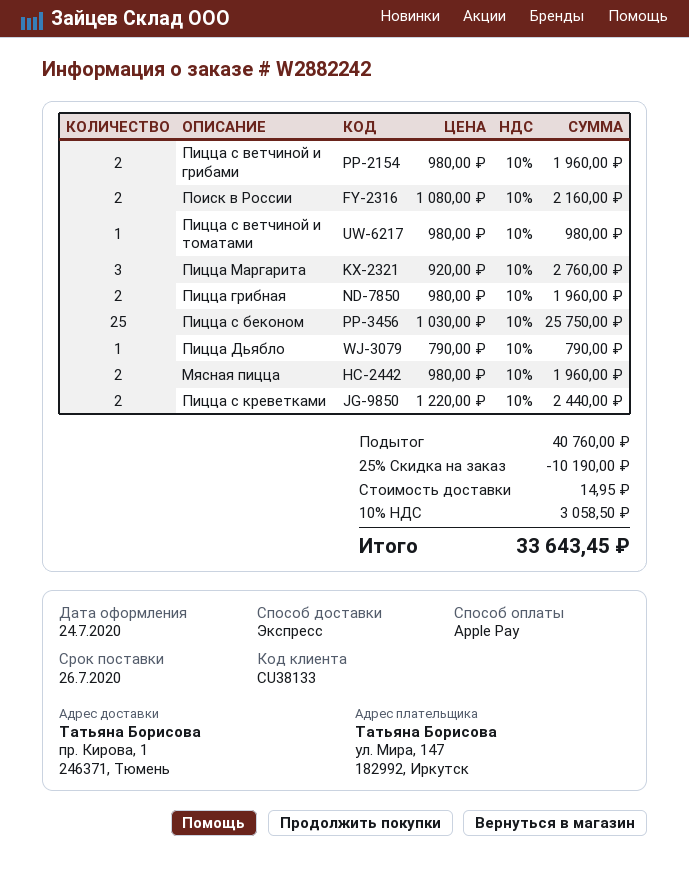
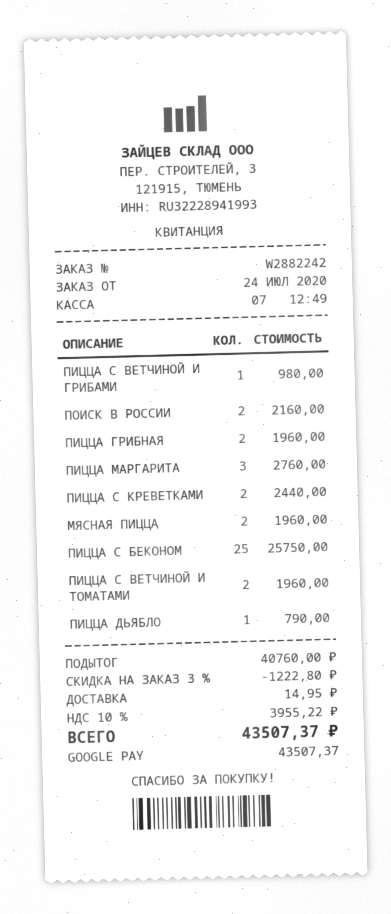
payment method: Apple Pay -> Google Pay
Пицца с ветчиной и грибами: 2 for 1960.00 -> 1 for 980.00
Пицца с ветчиной и томатами: 1 for 980.00 -> 2 for 1960.00
discount: 25% = 10190.00 -> 3% = 1222.80
tax: 10% = 3058.50 -> 10% = 3955.22
total: 33643.45 -> 43507.37

